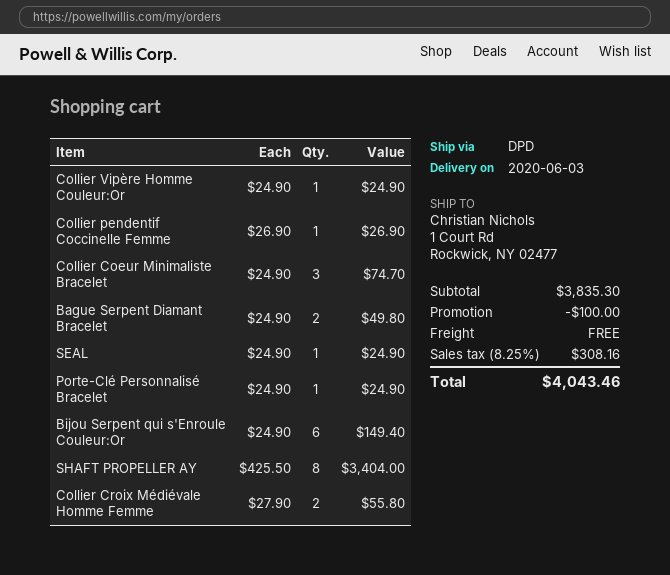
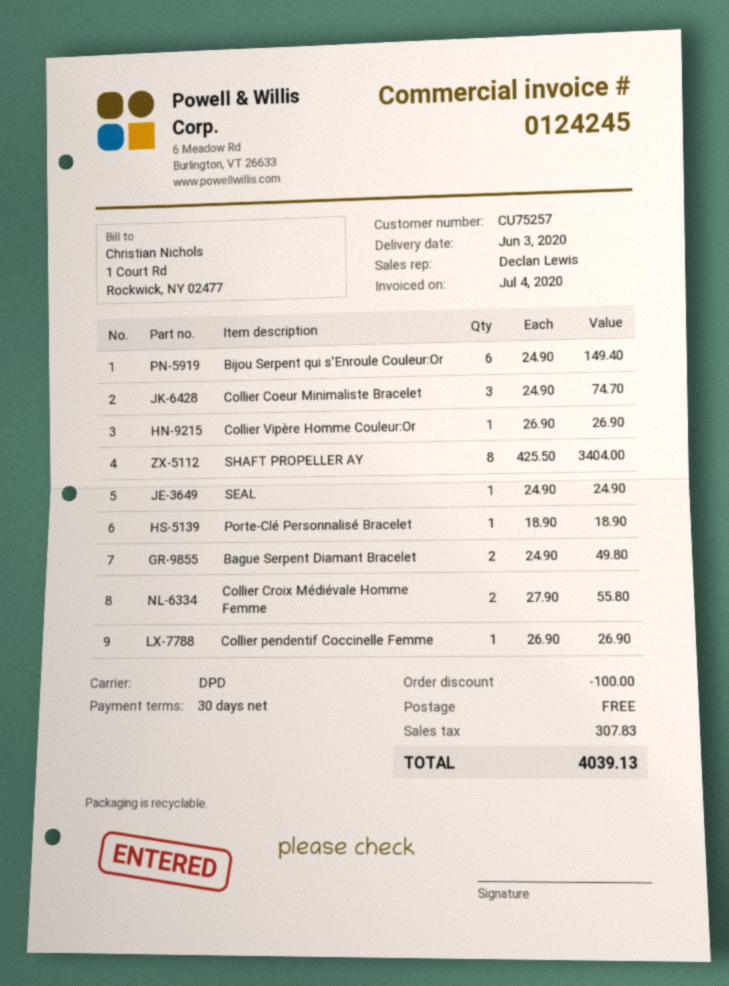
Collier Vipère Homme Couleur:Or: 1 x 24.90 = 24.90 -> 1 x 26.90 = 26.90
Porte-Clé Personnalisé Bracelet: 1 x 24.90 = 24.90 -> 1 x 18.90 = 18.90
tax: 308.16 -> 307.83
total: 4043.46 -> 4039.13

